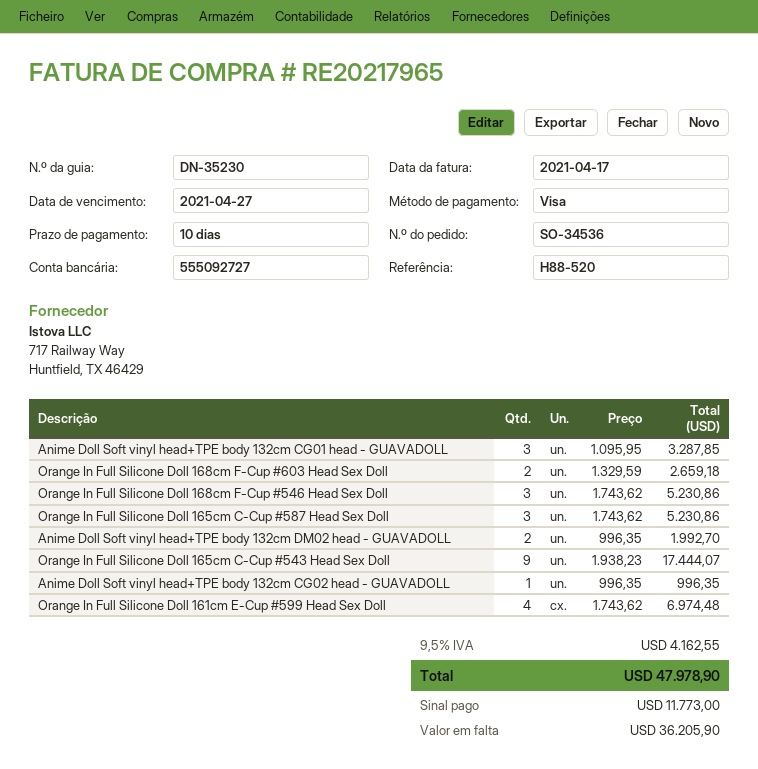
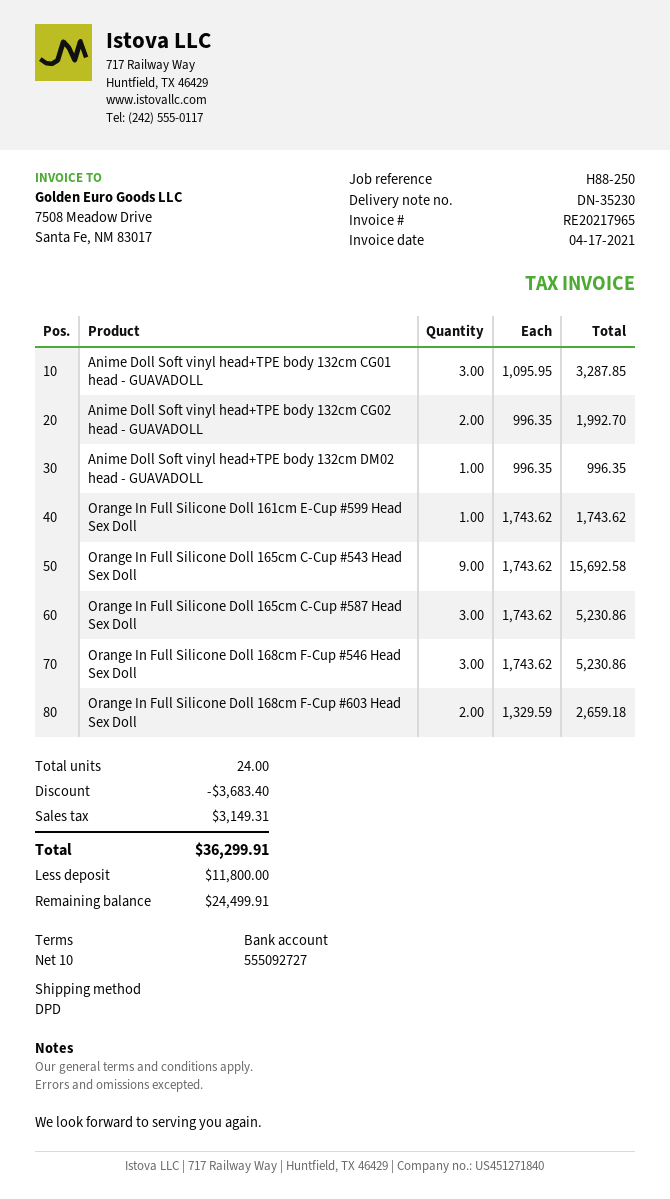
reference: H88-520 -> H88-250
Anime Doll Soft vinyl head+TPE body 132cm DM02 head - GUAVADOLL: 2 x 996.35 = 1992.70 -> 1 x 996.35 = 996.35
Orange In Full Silicone Doll 165cm C-Cup #543 Head Sex Doll: 9 x 1938.23 = 17444.07 -> 9 x 1743.62 = 15692.58
Anime Doll Soft vinyl head+TPE body 132cm CG02 head - GUAVADOLL: 1 x 996.35 = 996.35 -> 2 x 996.35 = 1992.70
Orange In Full Silicone Doll 161cm E-Cup #599 Head Sex Doll: 4 x 1743.62 = 6974.48 -> 1 x 1743.62 = 1743.62
discount: none -> 3683.40
tax: 4162.55 -> 3149.31
total: 47978.90 -> 36299.91
deposit: 11773.00 -> 11800.00
balance: 36205.90 -> 24499.91

